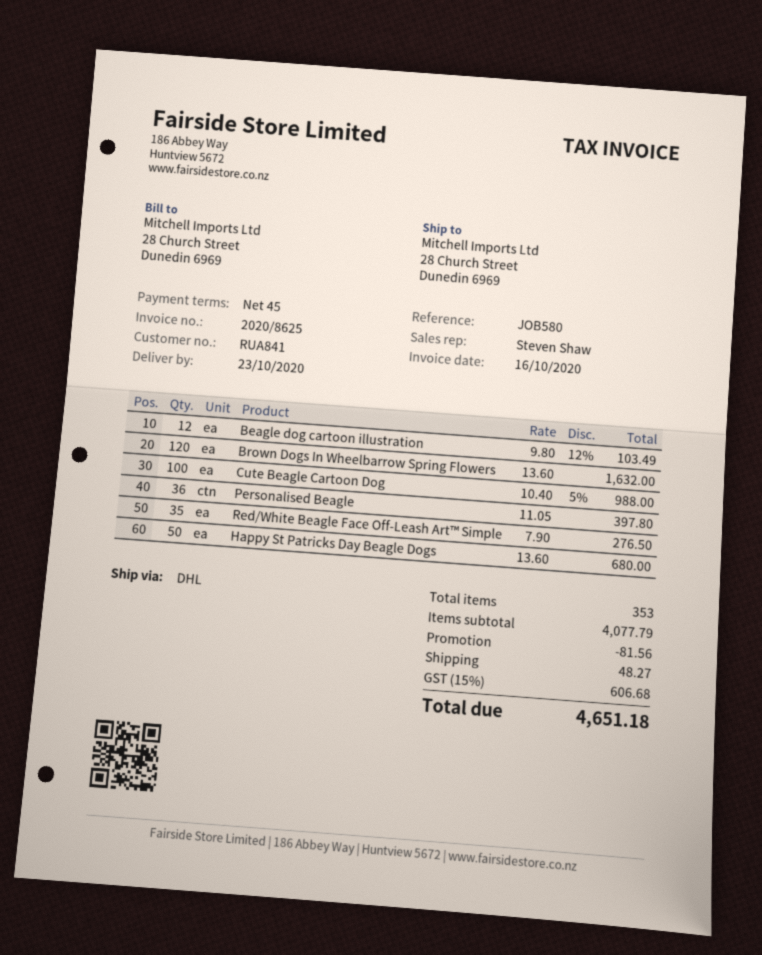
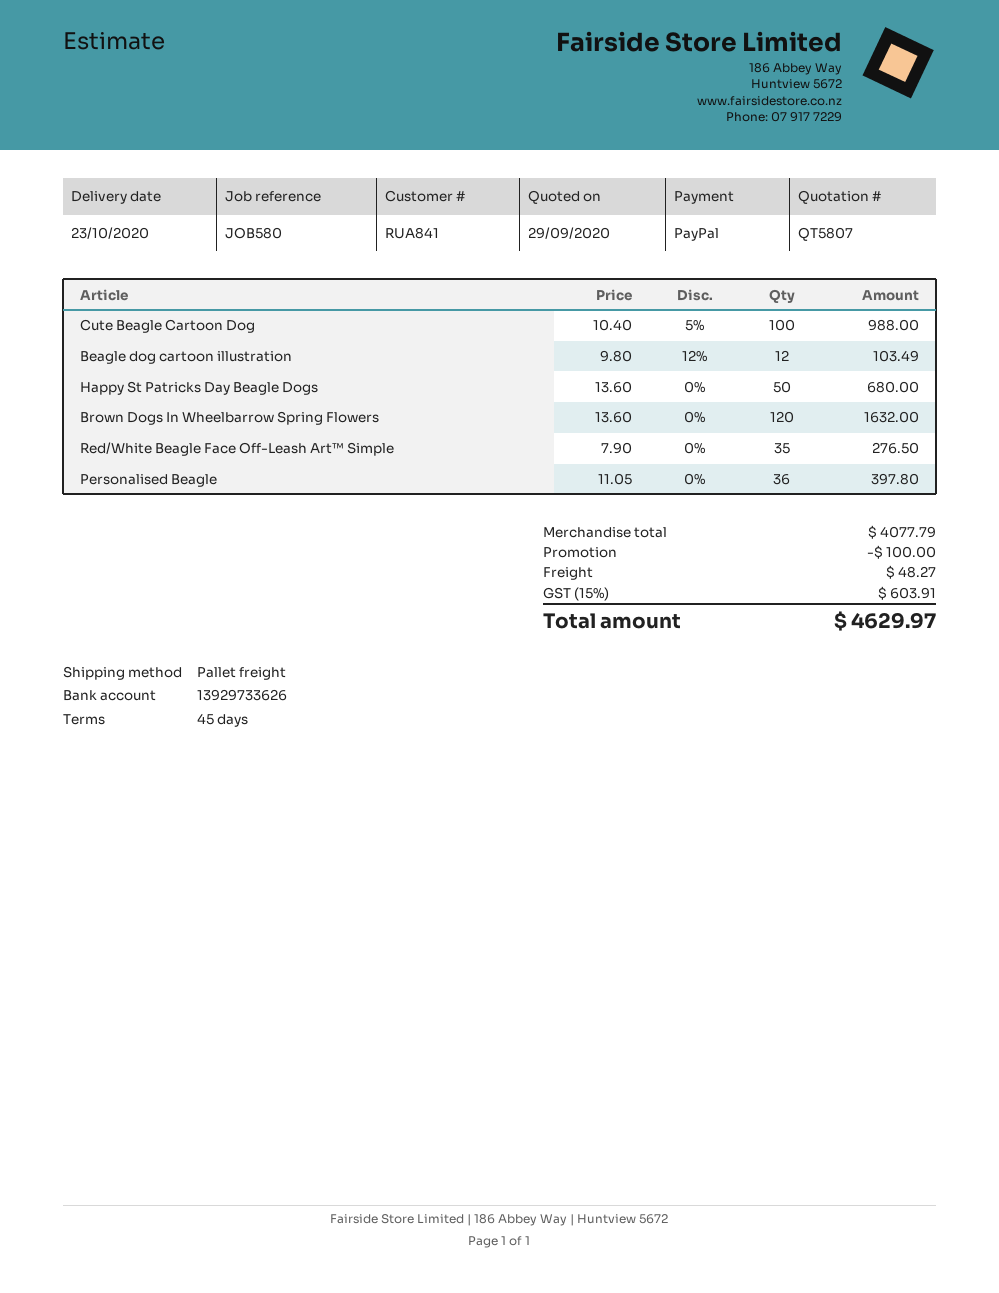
shipping method: DHL -> pallet freight
discount: 81.56 -> 100.00
tax: 15% = 606.68 -> 15% = 603.91
total: 4651.18 -> 4629.97

